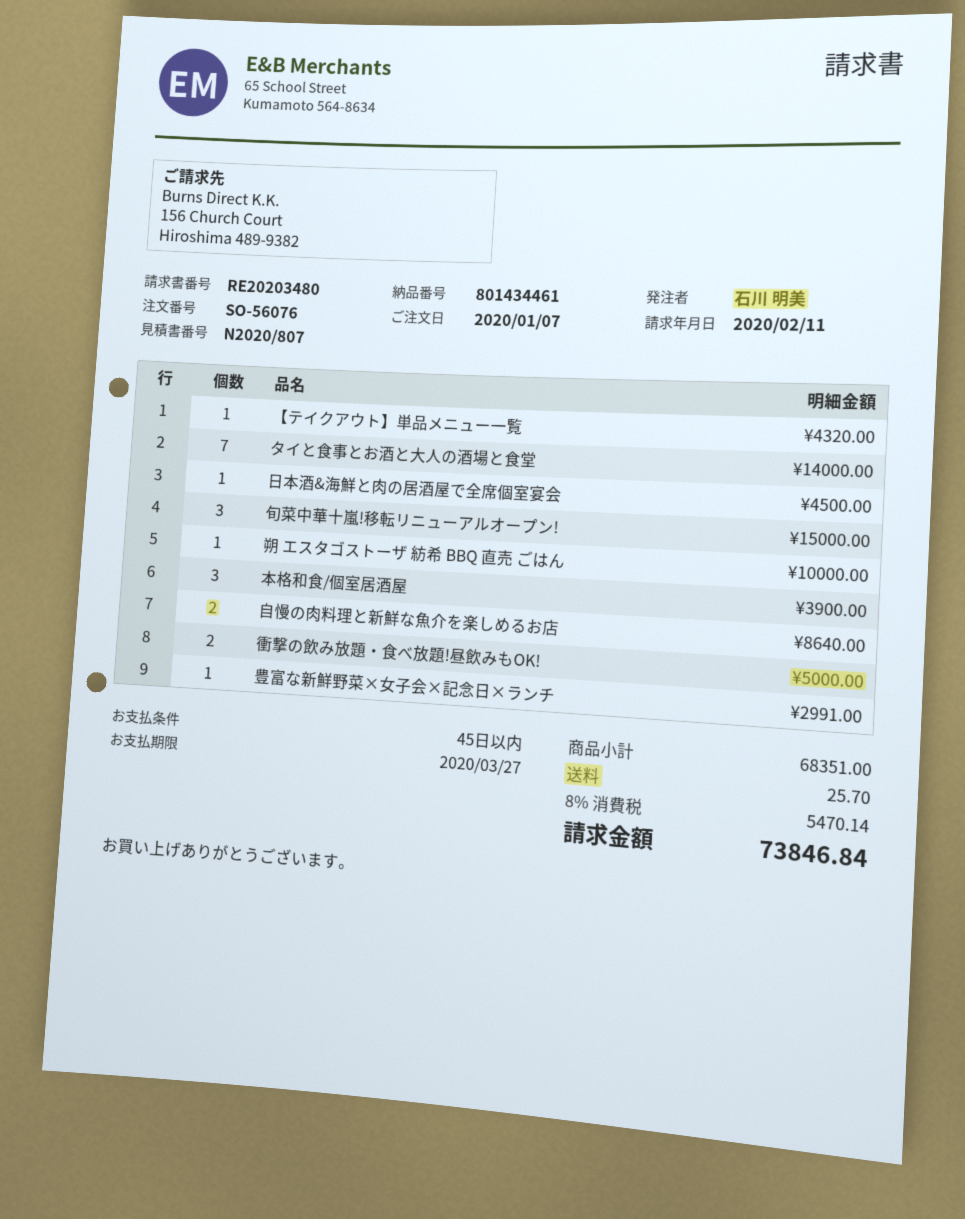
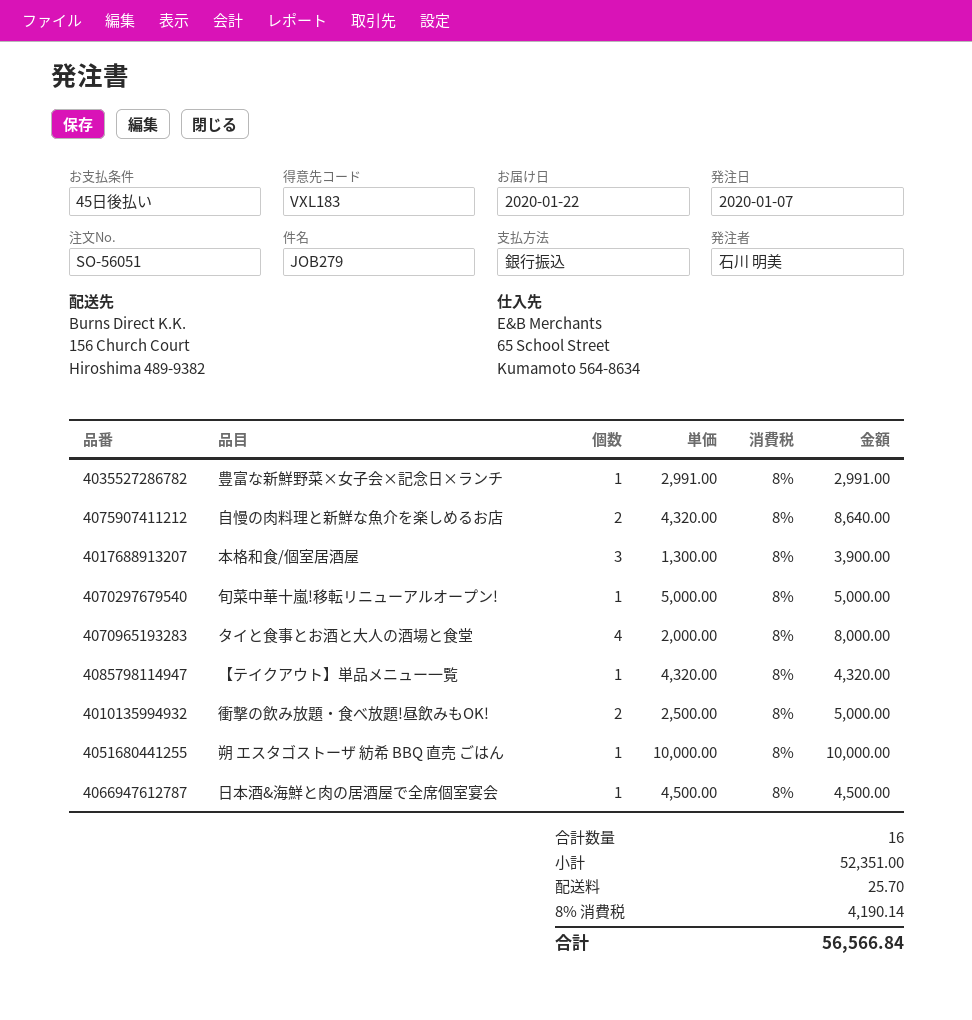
order number: SO-56076 -> SO-56051
タイと食事とお酒と大人の酒場と食堂: 7 for 14000.00 -> 4 for 8000.00
旬菜中華十嵐!移転リニューアルオープン!: 3 for 15000.00 -> 1 for 5000.00
subtotal: 68351.00 -> 52351.00
tax: 8% = 5470.14 -> 8% = 4190.14
total: 73846.84 -> 56566.84

